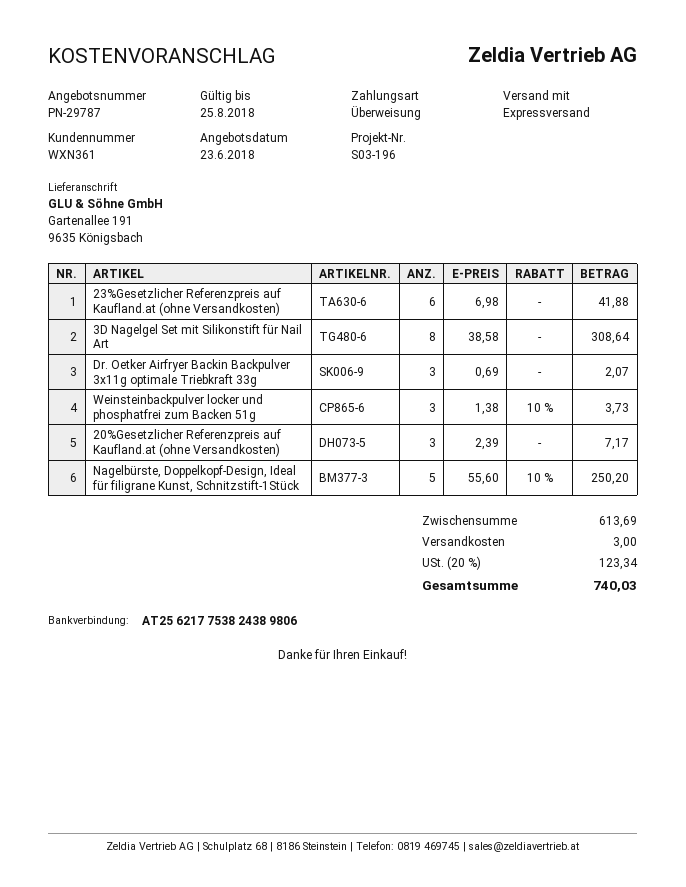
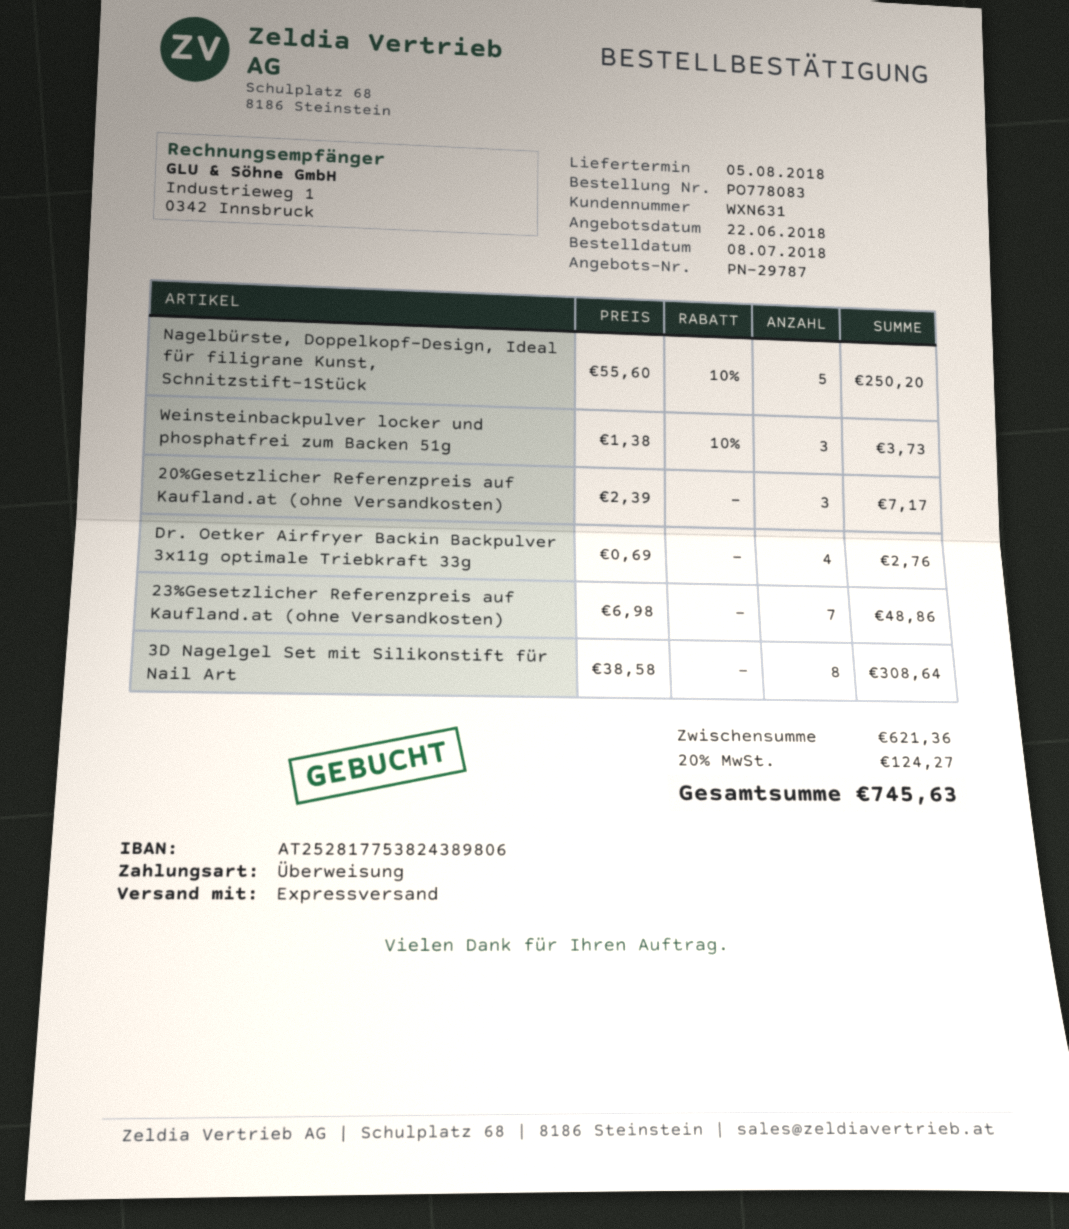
quote date: 2018-06-23 -> 2018-06-22
customer number: WXN361 -> WXN631
bank account: AT256217753824389806 -> AT252817753824389806
23%Gesetzlicher Referenzpreis auf Kaufland.at (ohne Versandkosten): 6 x 6.98 = 41.88 -> 7 x 6.98 = 48.86
Dr. Oetker Airfryer Backin Backpulver 3x11g optimale Triebkraft 33g: 3 x 0.69 = 2.07 -> 4 x 0.69 = 2.76
subtotal: 613.69 -> 621.36
shipping: 3.00 -> none
tax: 20% = 123.34 -> 20% = 124.27
total: 740.03 -> 745.63

